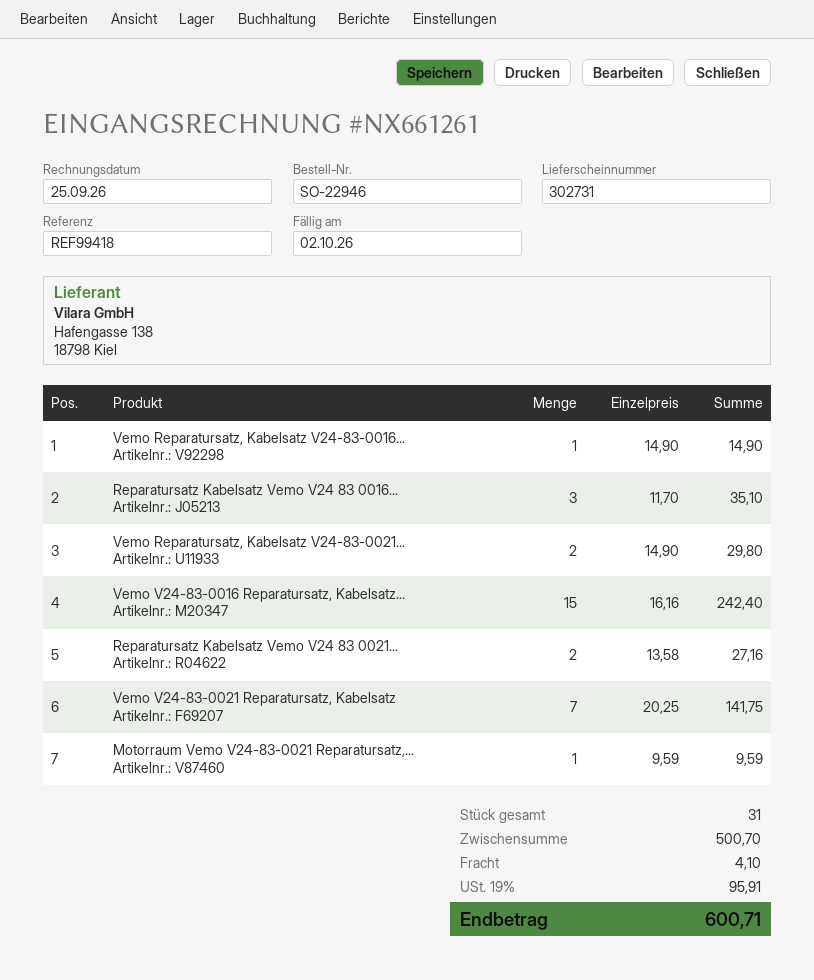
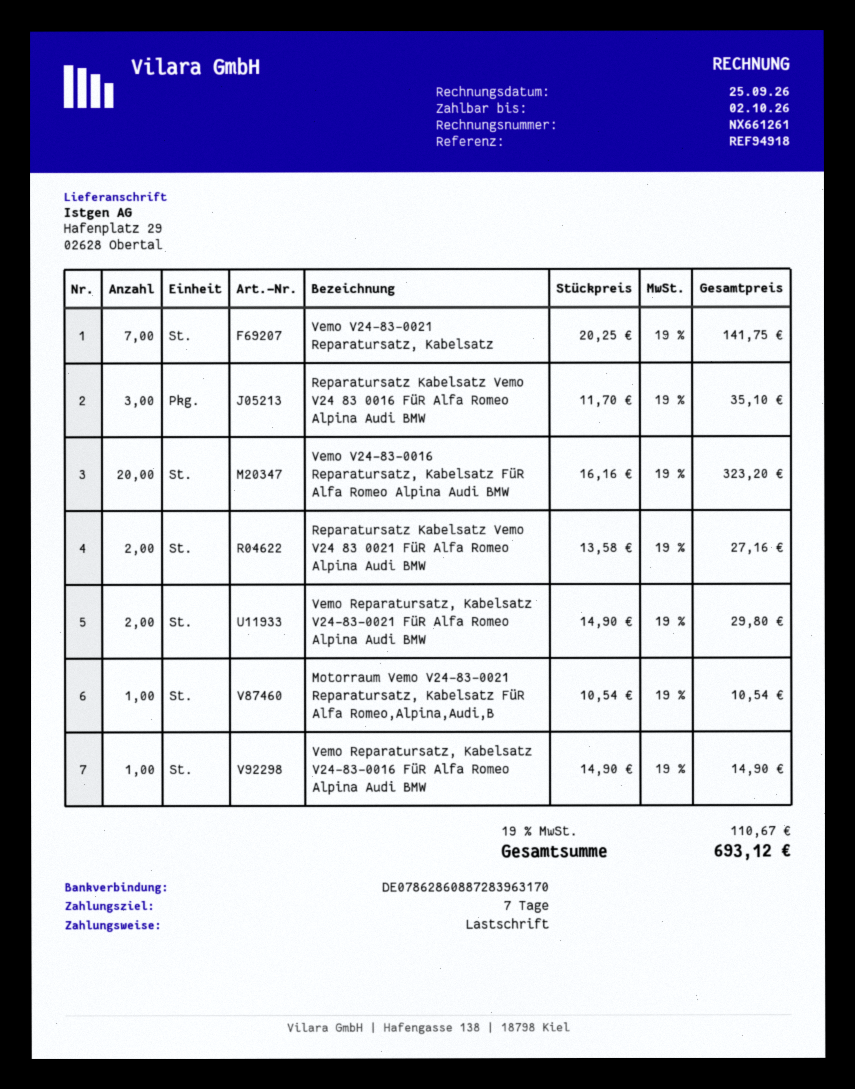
reference: REF99418 -> REF94918
Vemo V24-83-0016 Reparatursatz, Kabelsatz...: 15 x 16.16 = 242.40 -> 20 x 16.16 = 323.20
Motorraum Vemo V24-83-0021 Reparatursatz,...: 1 x 9.59 = 9.59 -> 1 x 10.54 = 10.54
shipping: 4.10 -> none
tax: 19% = 95.91 -> 19% = 110.67
total: 600.71 -> 693.12

